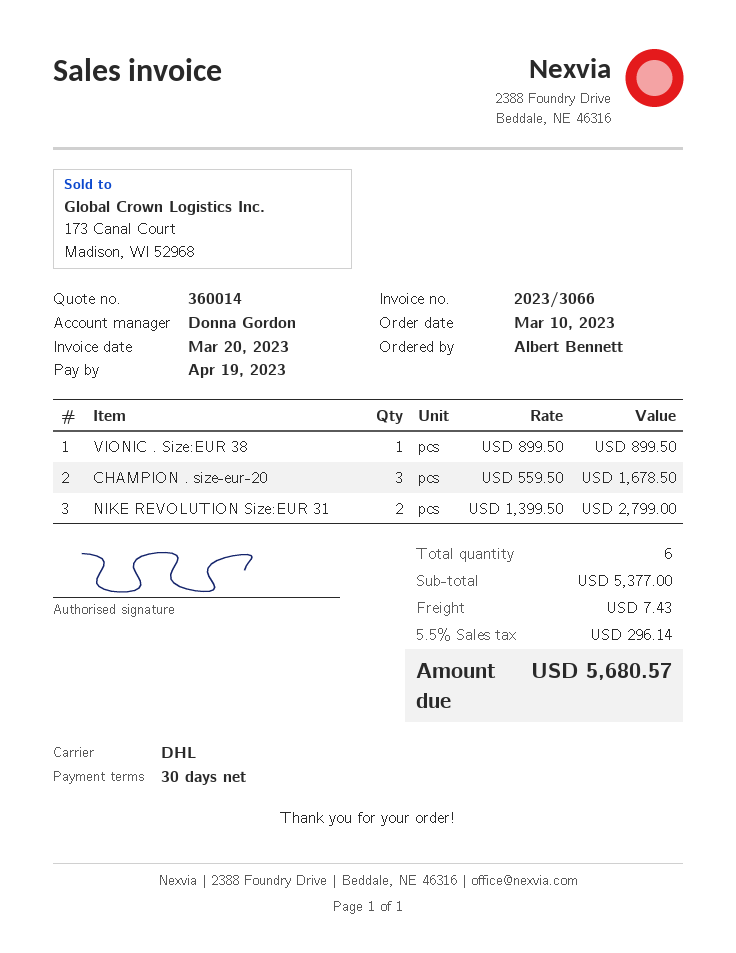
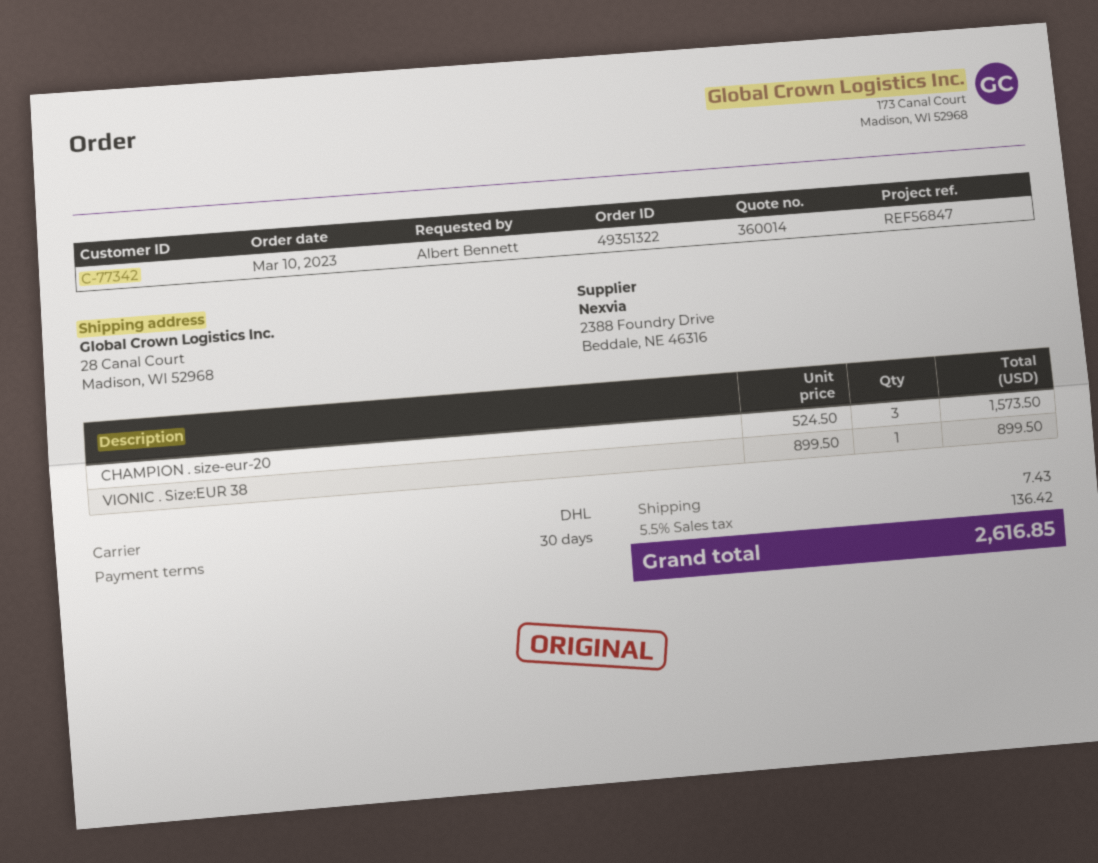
CHAMPION . size-eur-20: 3 x 559.50 = 1678.50 -> 3 x 524.50 = 1573.50
NIKE REVOLUTION Size:EUR 31: 2 x 1399.50 = 2799.00 -> none
tax: 5.5% = 296.14 -> 5.5% = 136.42
total: 5680.57 -> 2616.85

